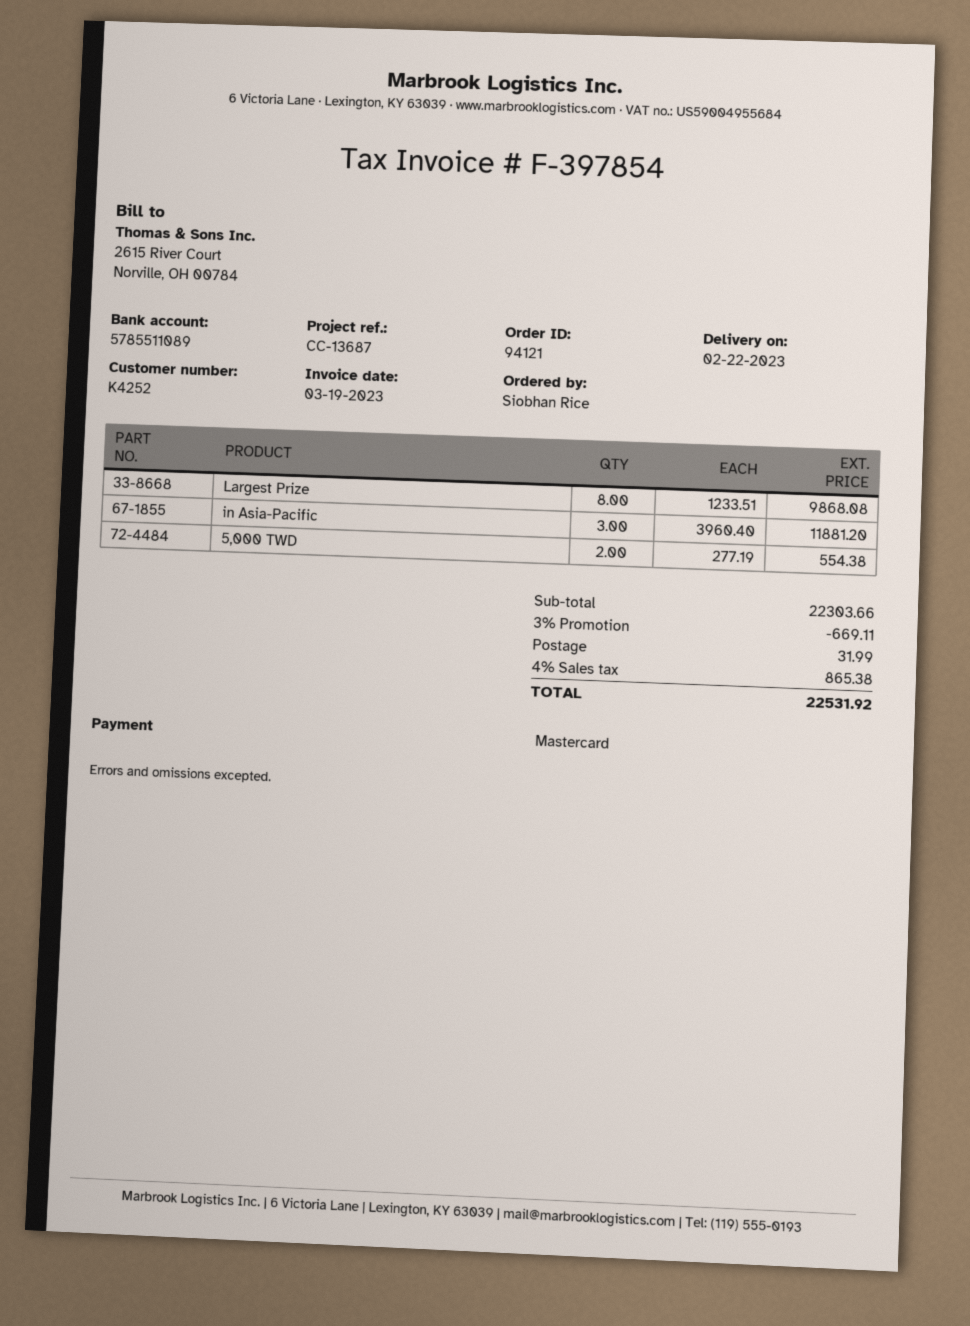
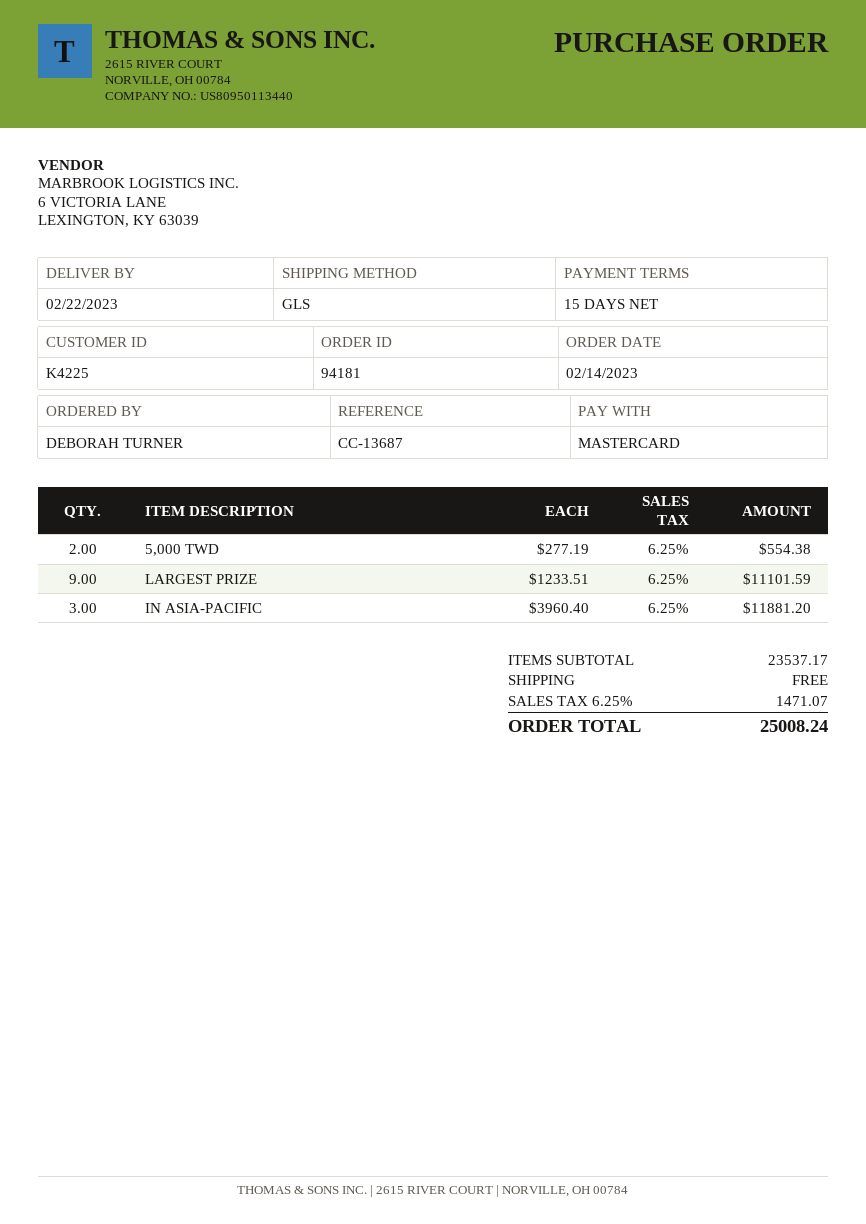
order number: 94121 -> 94181
customer number: K4252 -> K4225
ordered by: Siobhan Rice -> DEBORAH TURNER
Largest Prize: 8 x 1233.51 = 9868.08 -> 9 x 1233.51 = 11101.59
subtotal: 22303.66 -> 23537.17
discount: 3% = 669.11 -> none
shipping: 31.99 -> 0.00
tax: 4% = 865.38 -> 6.25% = 1471.07
total: 22531.92 -> 25008.24

